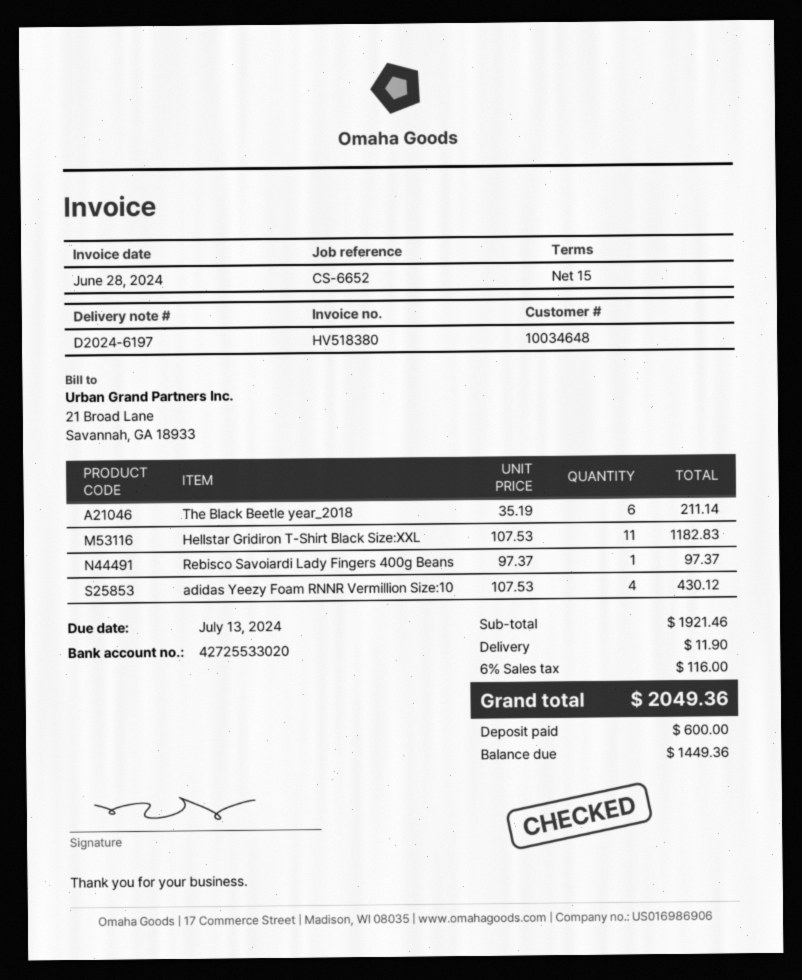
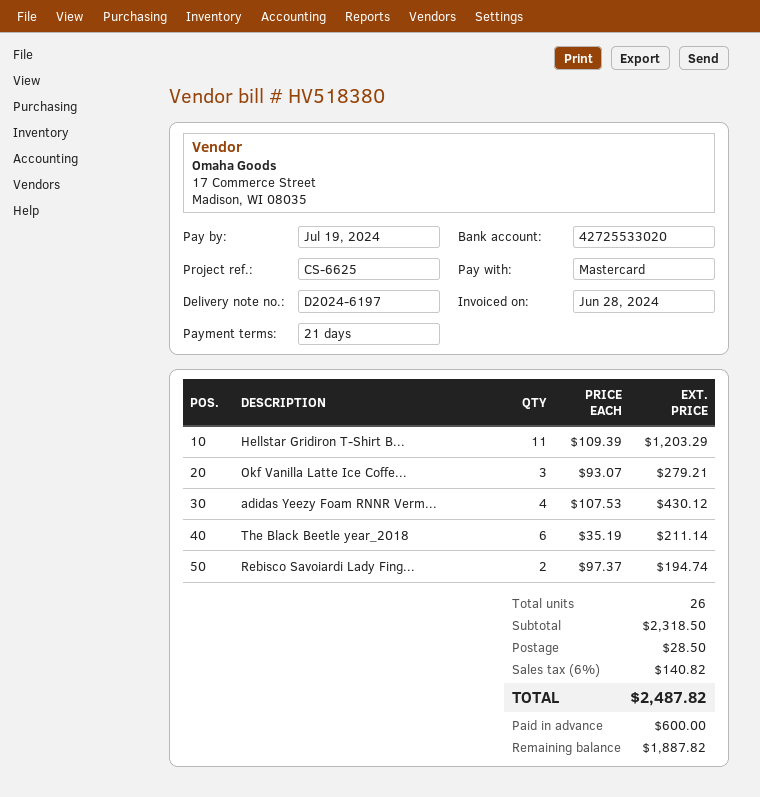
payment terms: 15 days -> 21 days
due date: 2024-07-13 -> 2024-07-19
reference: CS-6652 -> CS-6625
Hellstar Gridiron T-Shirt Black Size:XXL: 11 x 107.53 = 1182.83 -> 11 x 109.39 = 1203.29
Rebisco Savoiardi Lady Fingers 400g Beans: 1 x 97.37 = 97.37 -> 2 x 97.37 = 194.74
Okf Vanilla Latte Ice Coffe...: none -> 3 x 93.07 = 279.21
subtotal: 1921.46 -> 2318.50
shipping: 11.90 -> 28.50
tax: 6% = 116.00 -> 6% = 140.82
total: 2049.36 -> 2487.82
balance: 1449.36 -> 1887.82

